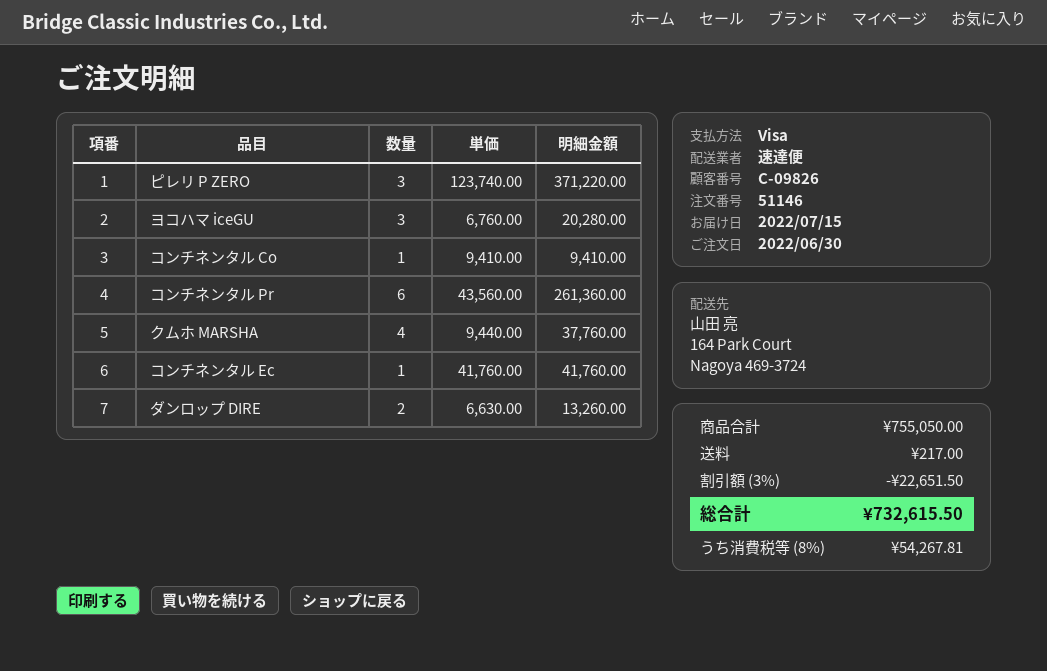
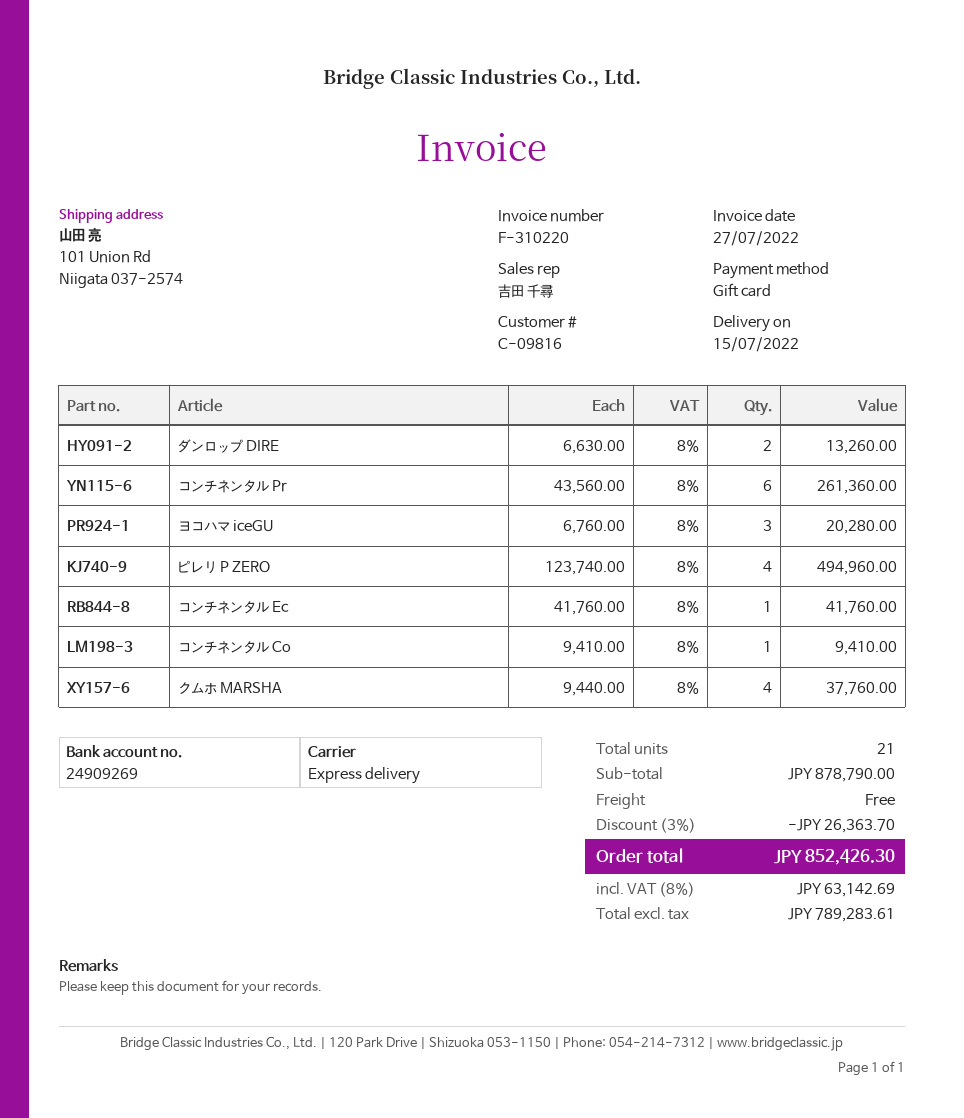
customer number: C-09826 -> C-09816
payment method: Visa -> gift card
ship to: 164 Park Court, Nagoya 469-3724 -> 101 Union Rd, Niigata 037-2574
ピレリ P ZERO: 3 x 123740.00 = 371220.00 -> 4 x 123740.00 = 494960.00
subtotal: 755050.00 -> 878790.00
discount: 3% = 22651.50 -> 3% = 26363.70
shipping: 217.00 -> 0.00
tax: 8% = 54267.81 -> 8% = 63142.69
total: 732615.50 -> 852426.30

